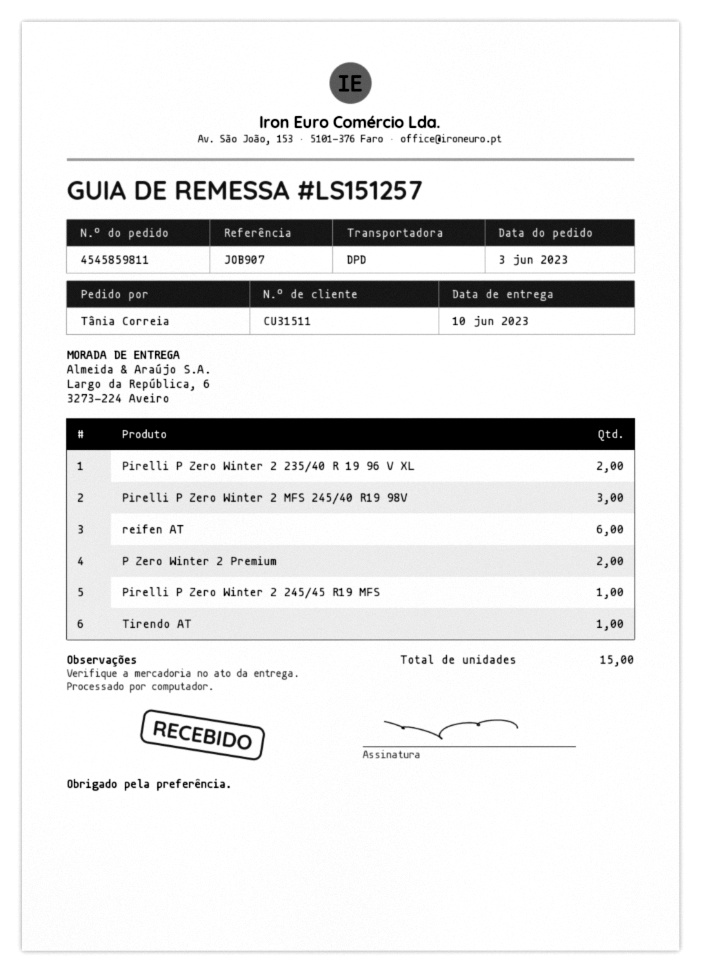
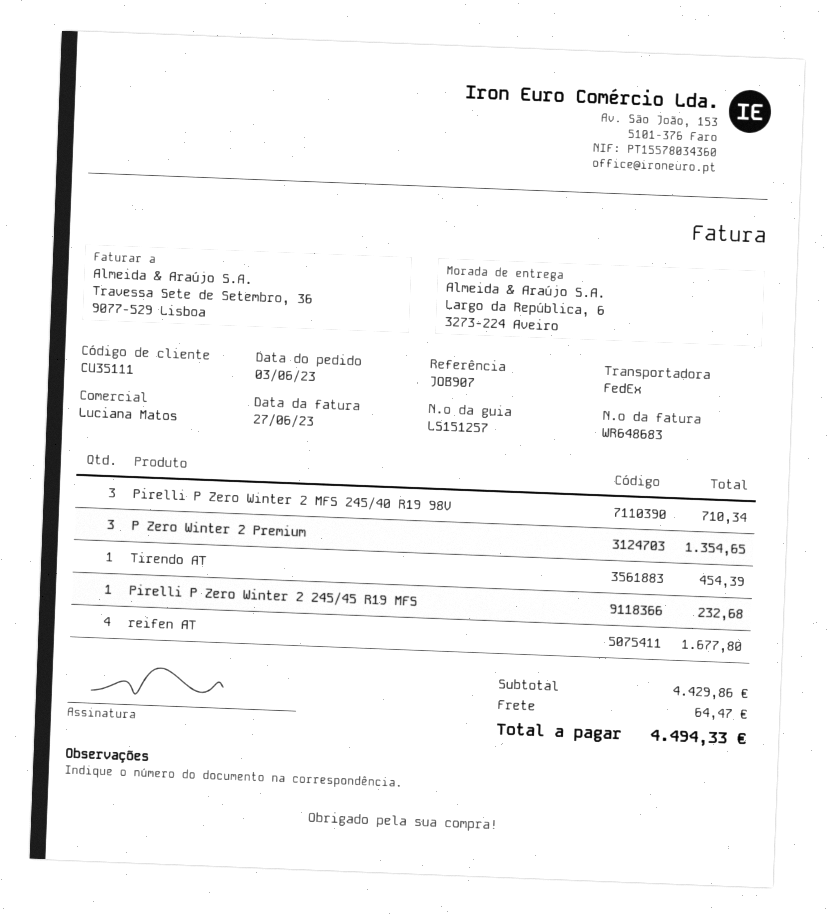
customer number: CU31511 -> CU35111
shipping method: DPD -> FedEx
Pirelli P Zero Winter 2 235/40 R 19 96 V XL: 2 -> none
reifen AT: 6 -> 4
P Zero Winter 2 Premium: 2 -> 3

